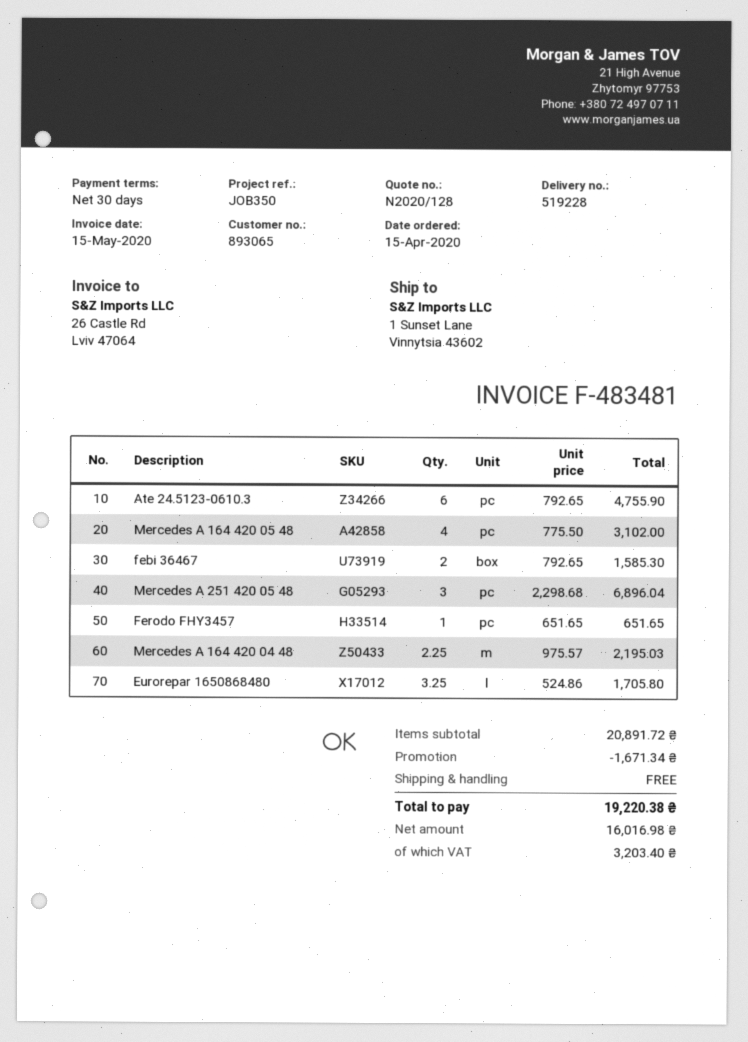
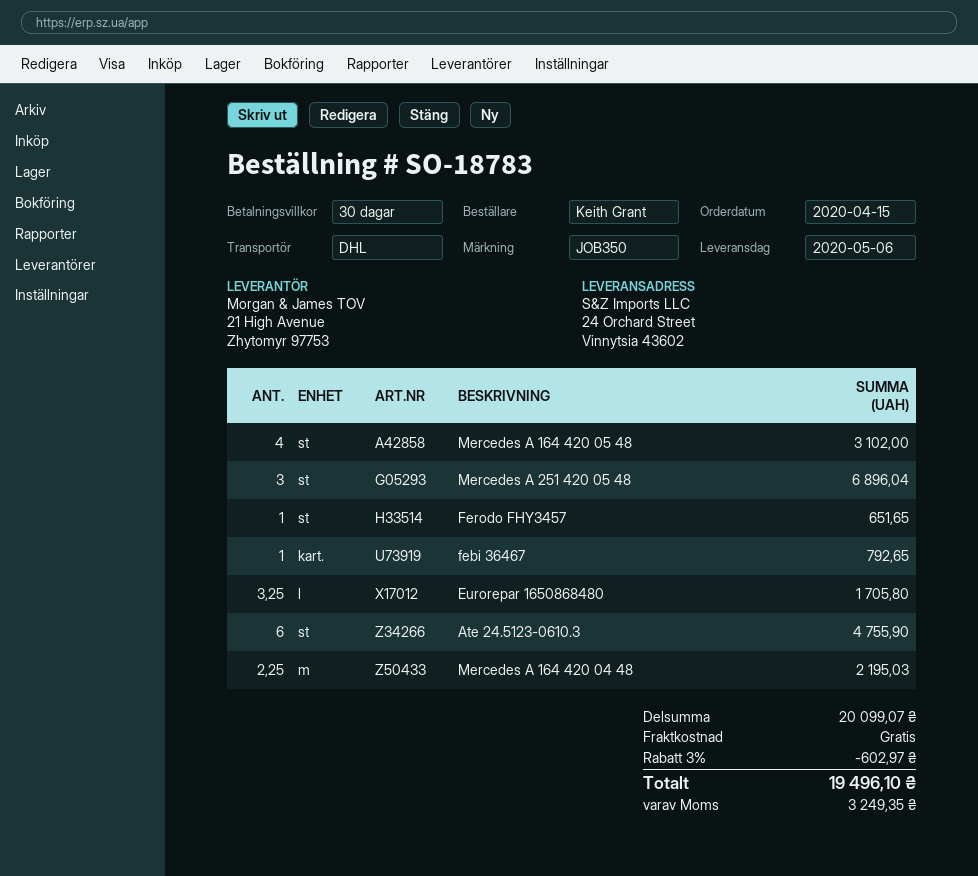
ship to: 1 Sunset Lane, Vinnytsia 43602 -> 24 Orchard Street, Vinnytsia 43602
febi 36467: 2 for 1585.30 -> 1 for 792.65
subtotal: 20891.72 -> 20099.07
discount: 1671.34 -> 602.97
tax: 3203.40 -> 3249.35
total: 19220.38 -> 19496.10

